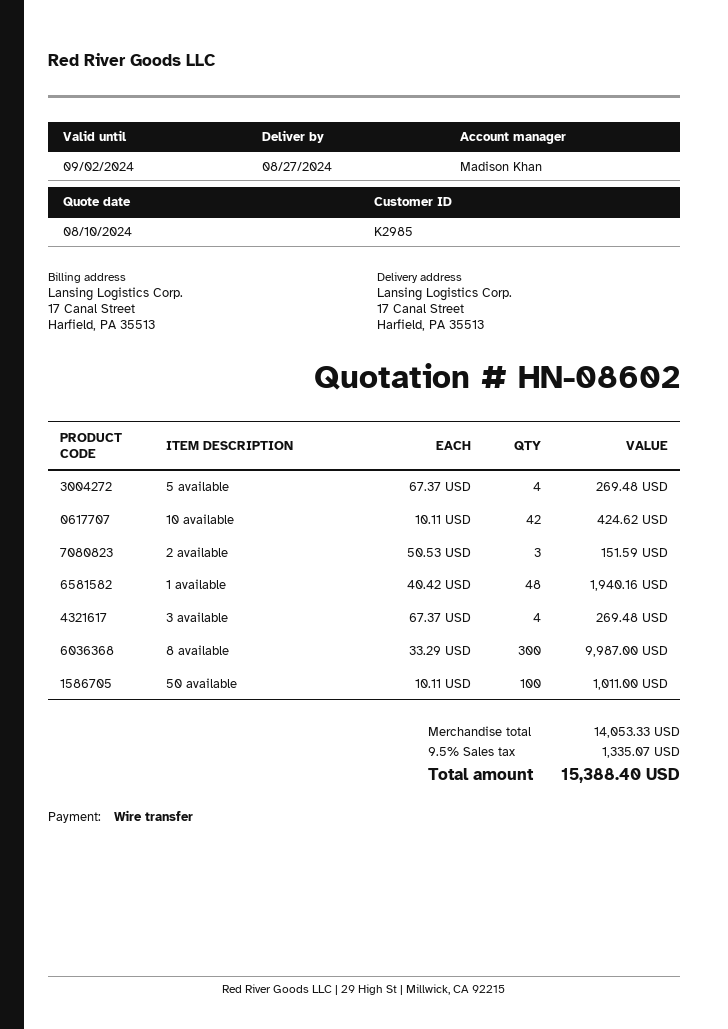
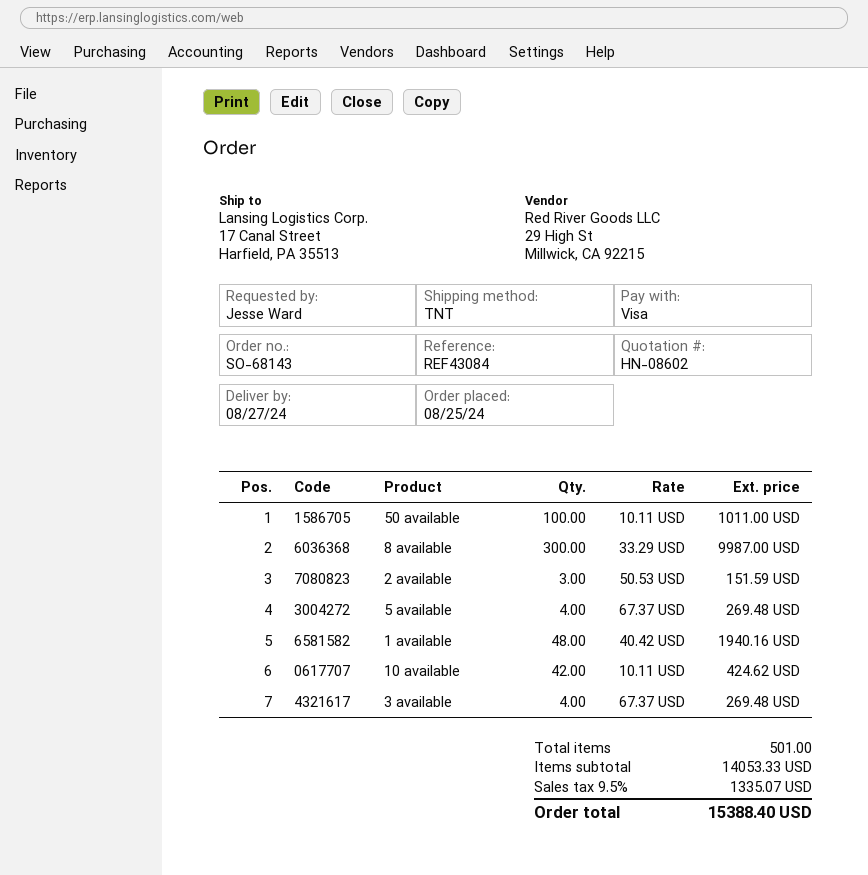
payment method: bank transfer -> Visa

